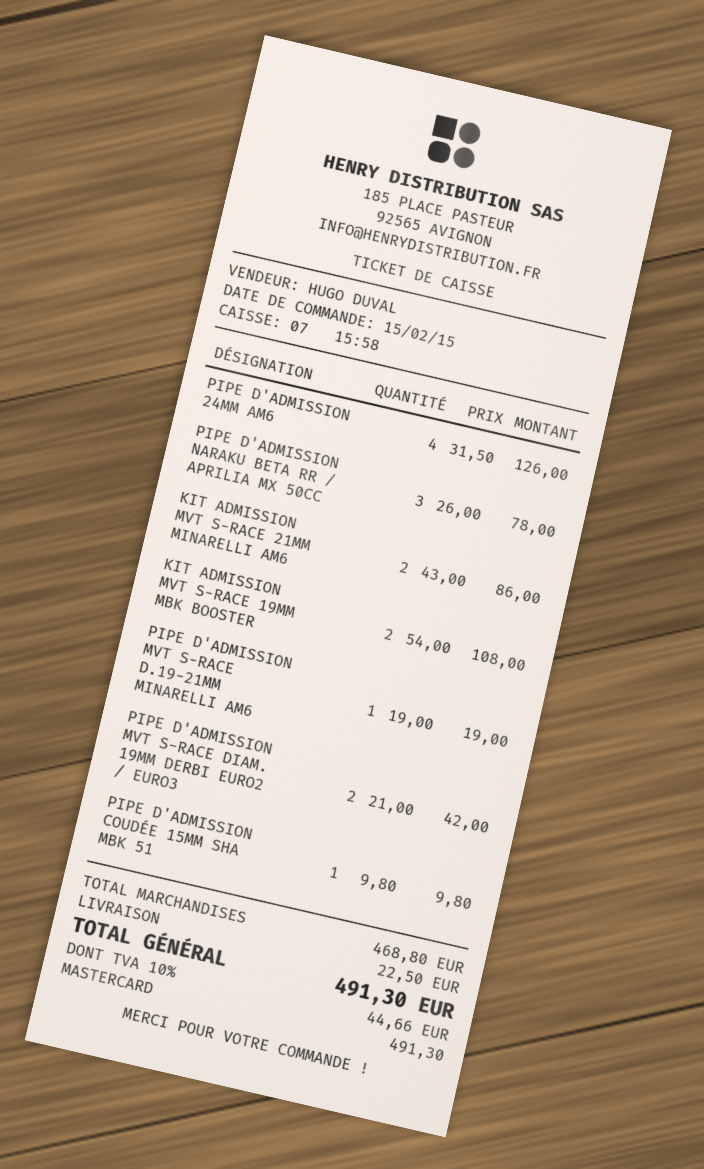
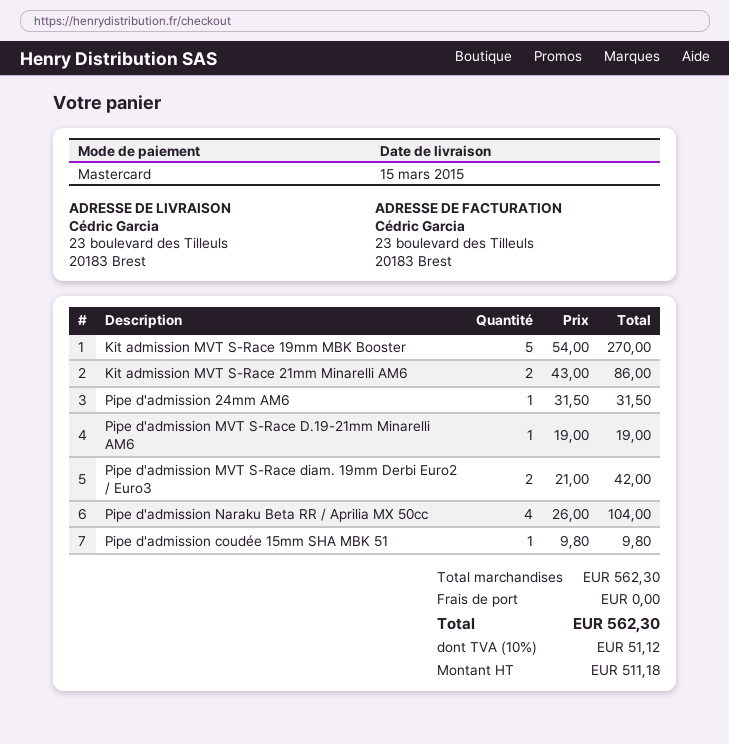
PIPE D'ADMISSION 24MM AM6: 4 x 31.50 = 126.00 -> 1 x 31.50 = 31.50
PIPE D'ADMISSION NARAKU BETA RR / APRILIA MX 50CC: 3 x 26.00 = 78.00 -> 4 x 26.00 = 104.00
KIT ADMISSION MVT S-RACE 19MM MBK BOOSTER: 2 x 54.00 = 108.00 -> 5 x 54.00 = 270.00
subtotal: 468.80 -> 562.30
shipping: 22.50 -> 0.00
tax: 10% = 44.66 -> 10% = 51.12
total: 491.30 -> 562.30

